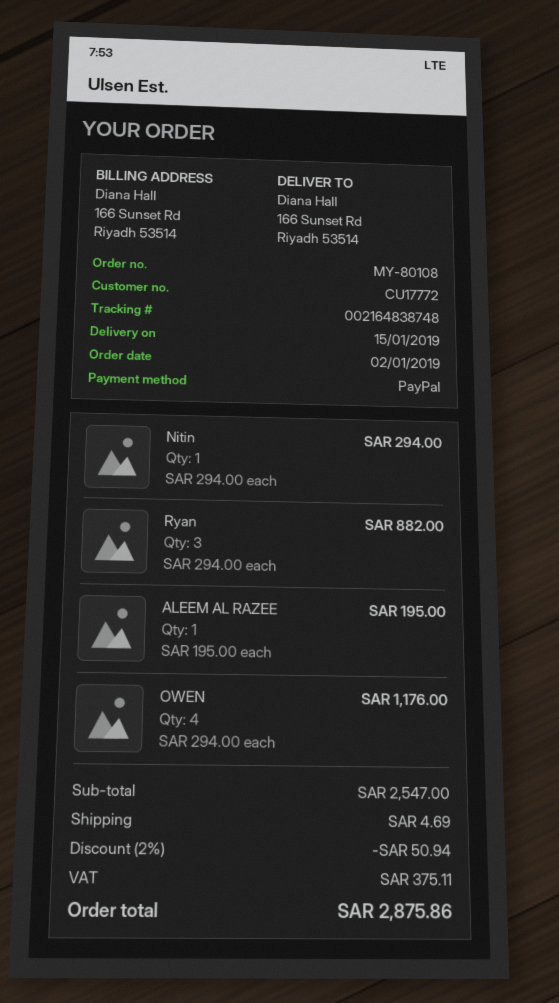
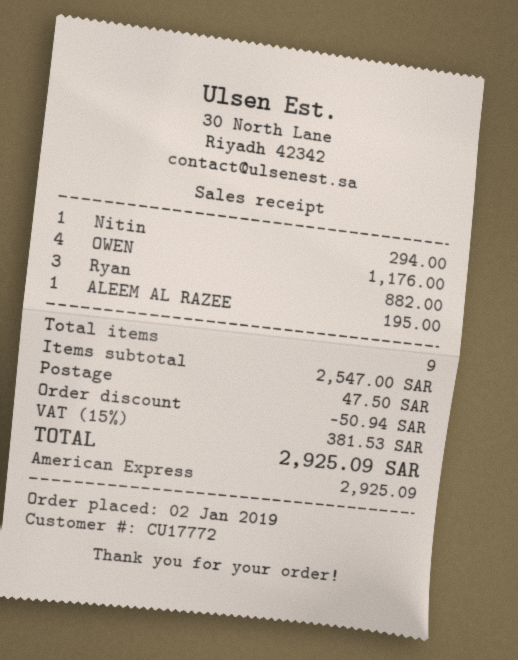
payment method: PayPal -> American Express
shipping: 4.69 -> 47.50
tax: 375.11 -> 381.53
total: 2875.86 -> 2925.09

